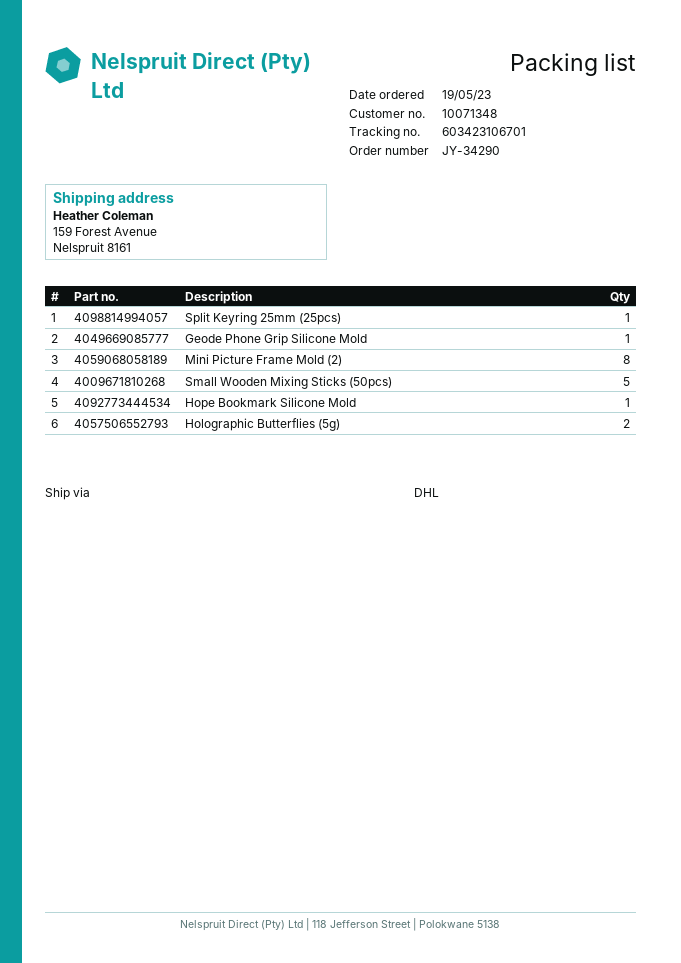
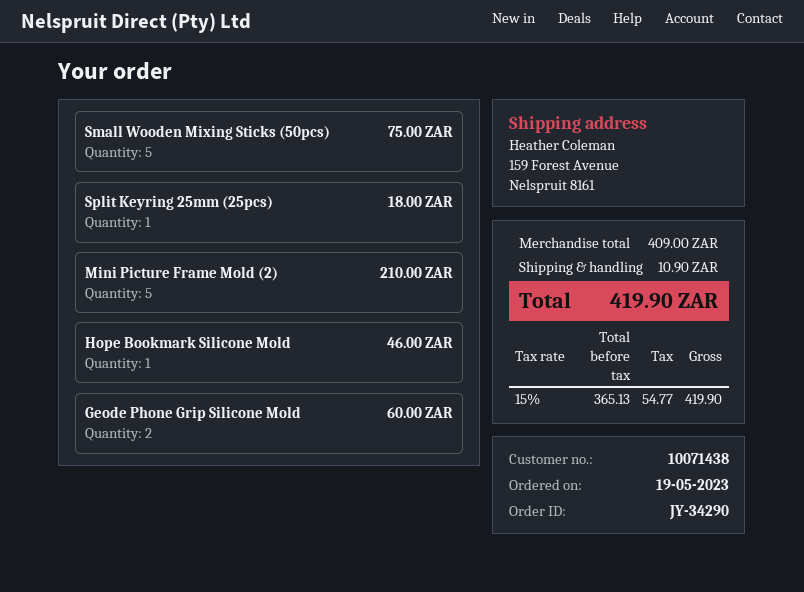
customer number: 10071348 -> 10071438
Geode Phone Grip Silicone Mold: 1 -> 2
Mini Picture Frame Mold (2): 8 -> 5
Holographic Butterflies (5g): 2 -> none

